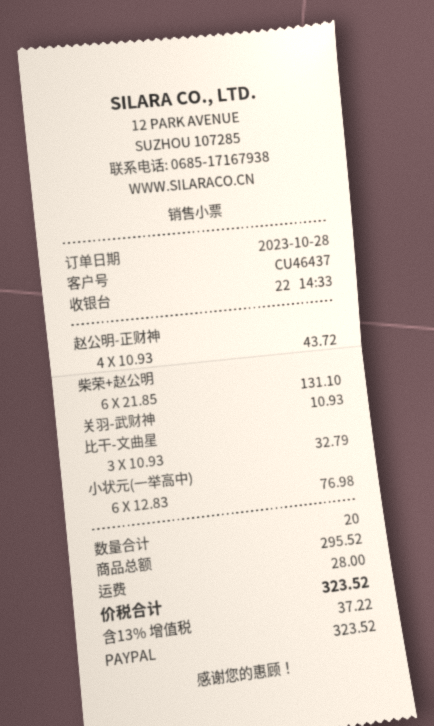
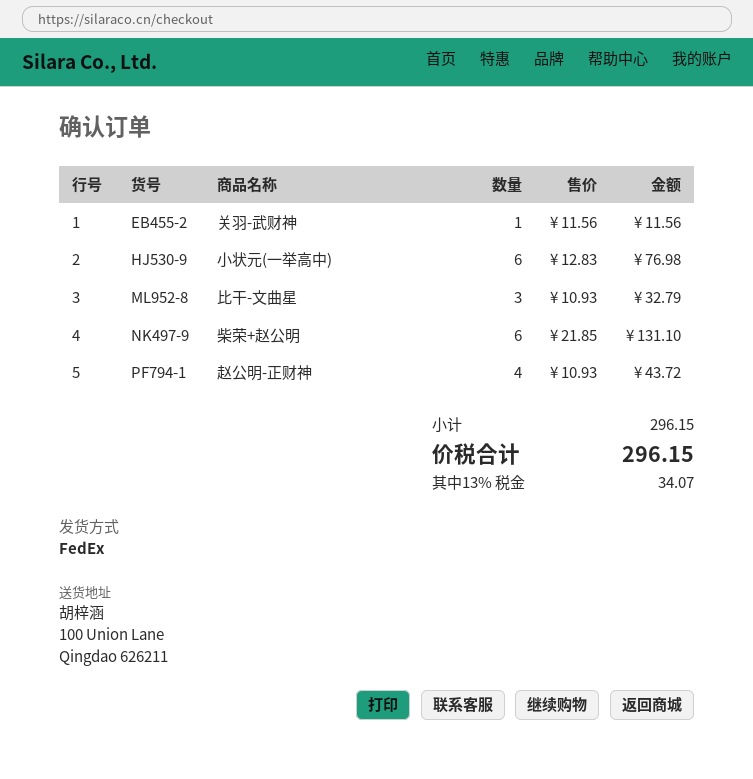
关羽-武财神: 1 x 10.93 = 10.93 -> 1 x 11.56 = 11.56
subtotal: 295.52 -> 296.15
shipping: 28.00 -> none
tax: 13% = 37.22 -> 13% = 34.07
total: 323.52 -> 296.15

